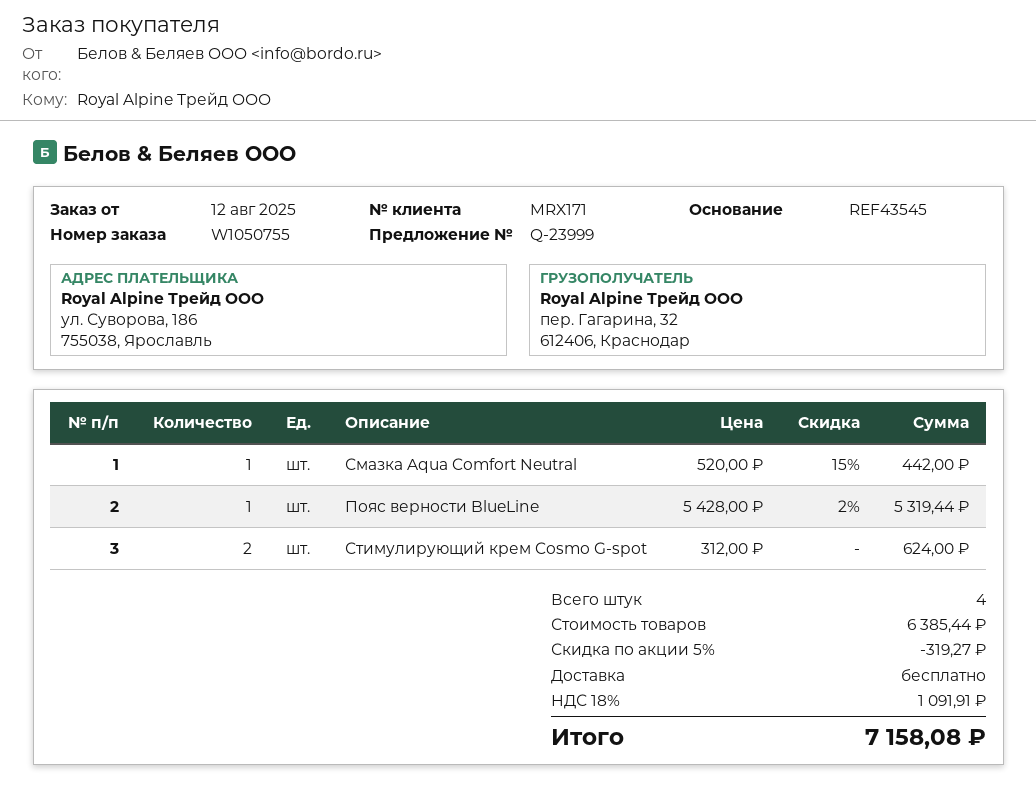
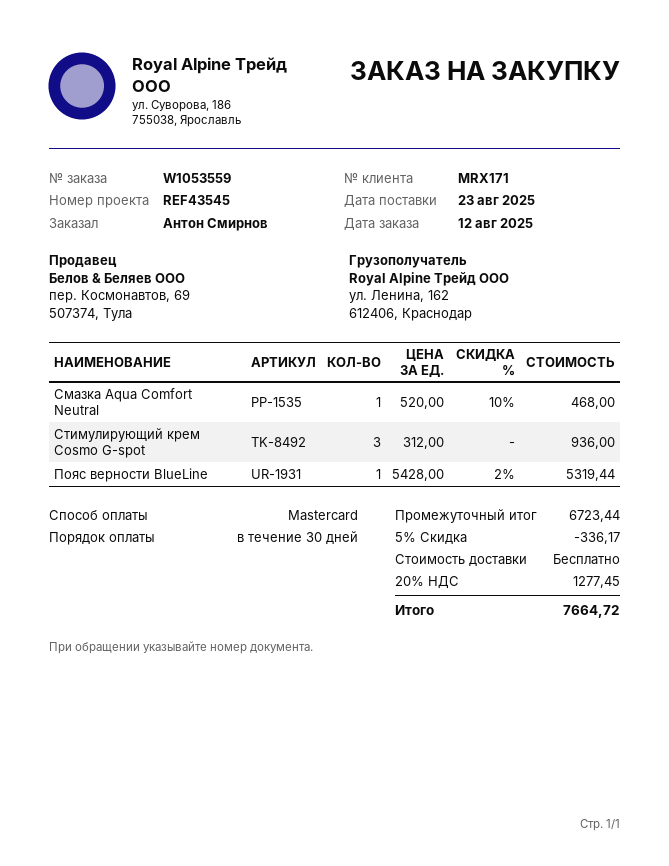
order number: W1050755 -> W1053559
ship to: пер. Гагарина, 32, 612406, Краснодар -> ул. Ленина, 162, 612406, Краснодар
Смазка Aqua Comfort Neutral: 1 x 520.00 - 15% = 442.00 -> 1 x 520.00 - 10% = 468.00
Стимулирующий крем Cosmo G-spot: 2 x 312.00 = 624.00 -> 3 x 312.00 = 936.00
subtotal: 6385.44 -> 6723.44
discount: 5% = 319.27 -> 5% = 336.17
tax: 18% = 1091.91 -> 20% = 1277.45
total: 7158.08 -> 7664.72

